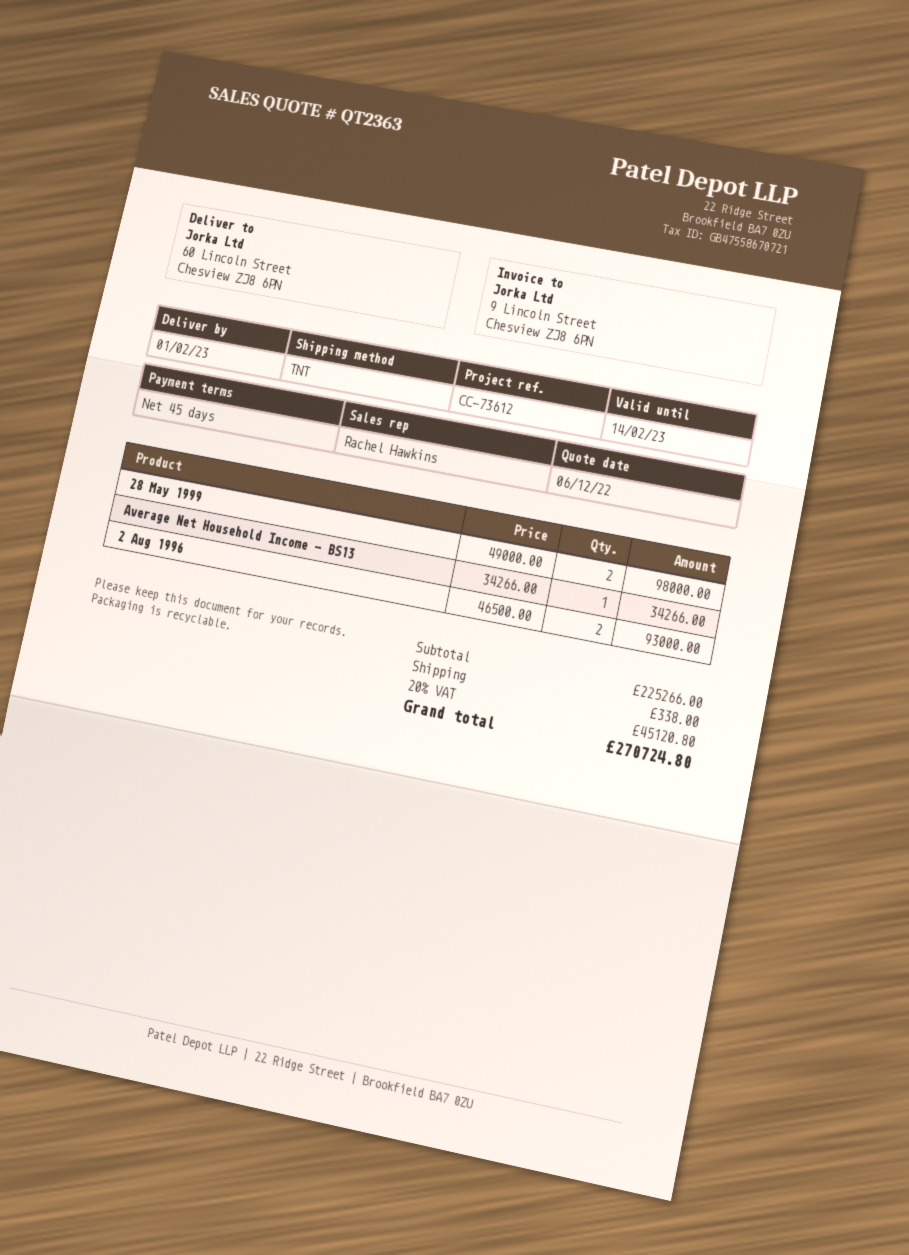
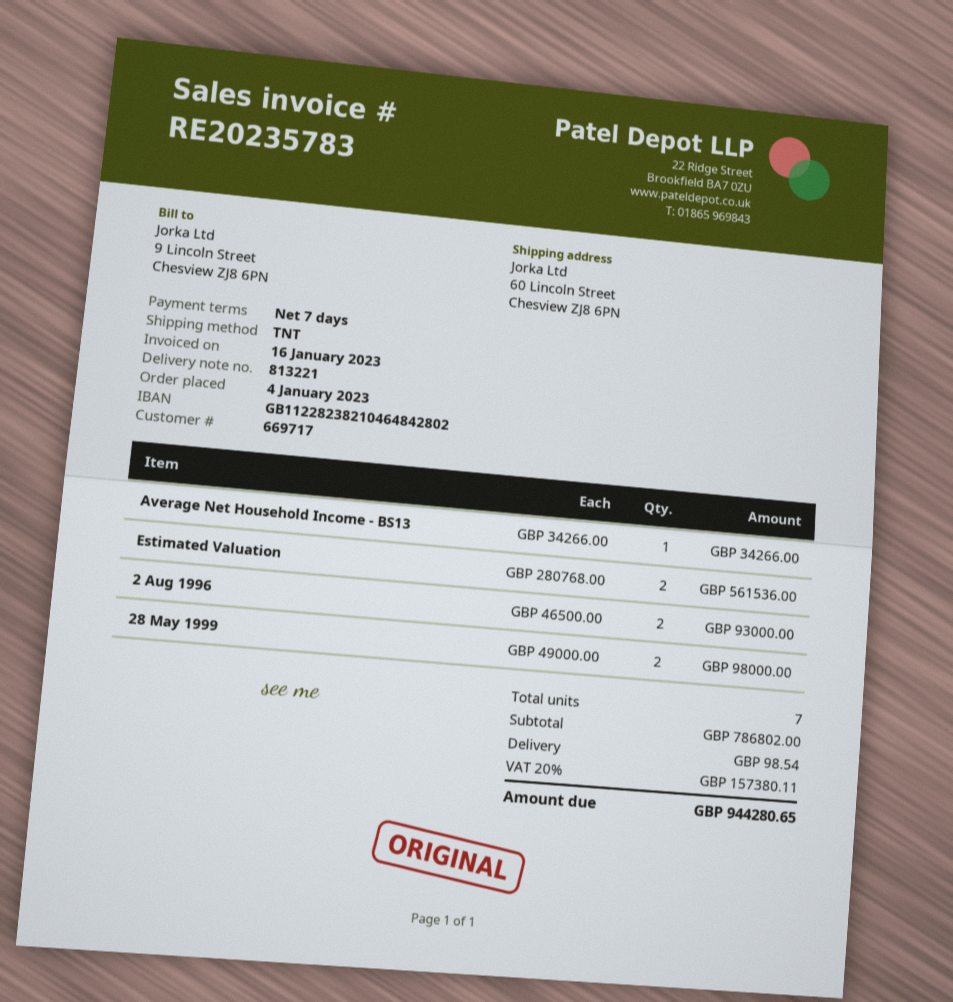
payment terms: 45 days -> 7 days
Estimated Valuation: none -> 2 x 280768.00 = 561536.00
subtotal: 225266.00 -> 786802.00
shipping: 338.00 -> 98.54
tax: 20% = 45120.80 -> 20% = 157380.11
total: 270724.80 -> 944280.65

